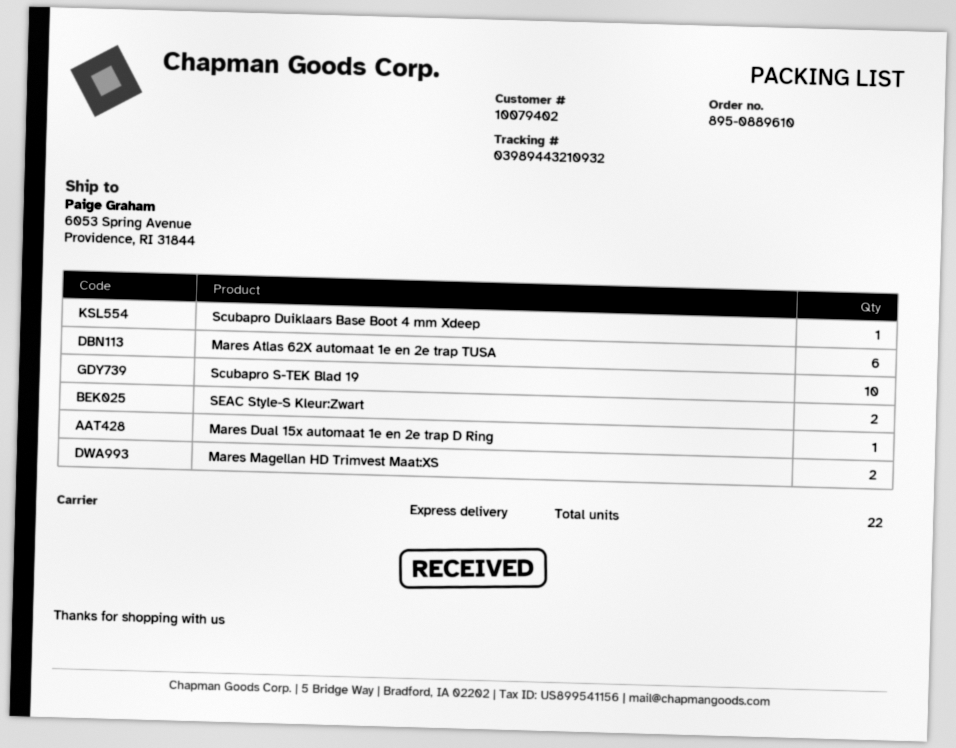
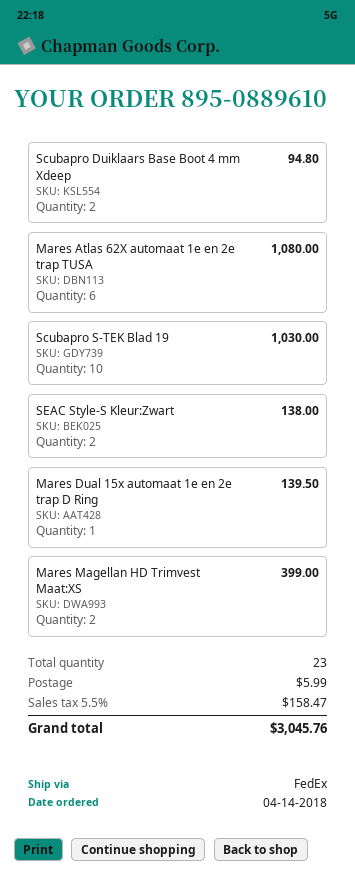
shipping method: express -> FedEx
Scubapro Duiklaars Base Boot 4 mm Xdeep: 1 -> 2
total quantity: 22 -> 23

